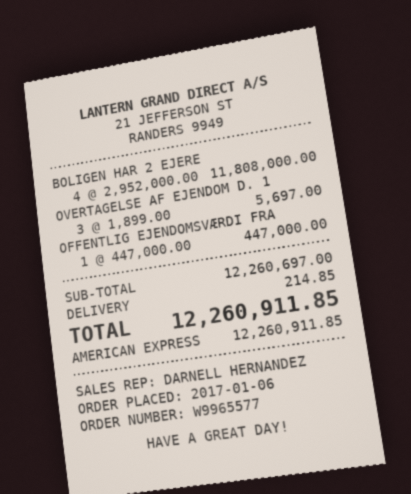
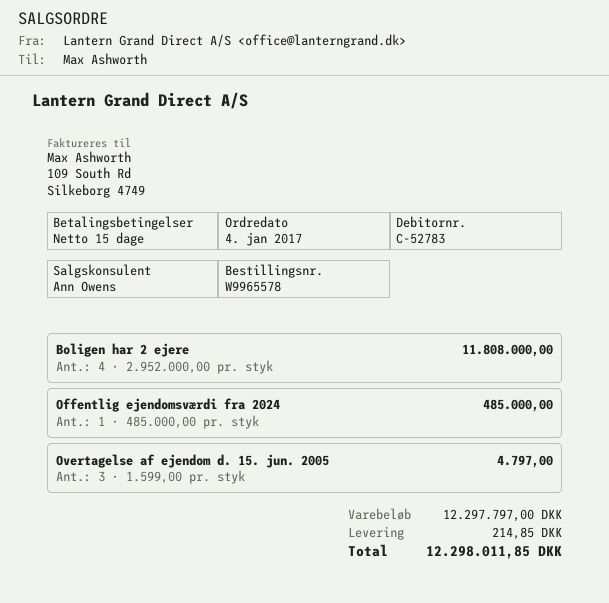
order number: W9965577 -> W9965578
order date: 2017-01-06 -> 2017-01-04
sales rep: DARNELL HERNANDEZ -> Ann Owens
OVERTAGELSE AF EJENDOM D. 1: 3 x 1899.00 = 5697.00 -> 3 x 1599.00 = 4797.00
OFFENTLIG EJENDOMSVÆRDI FRA: 1 x 447000.00 = 447000.00 -> 1 x 485000.00 = 485000.00
subtotal: 12260697.00 -> 12297797.00
total: 12260911.85 -> 12298011.85

